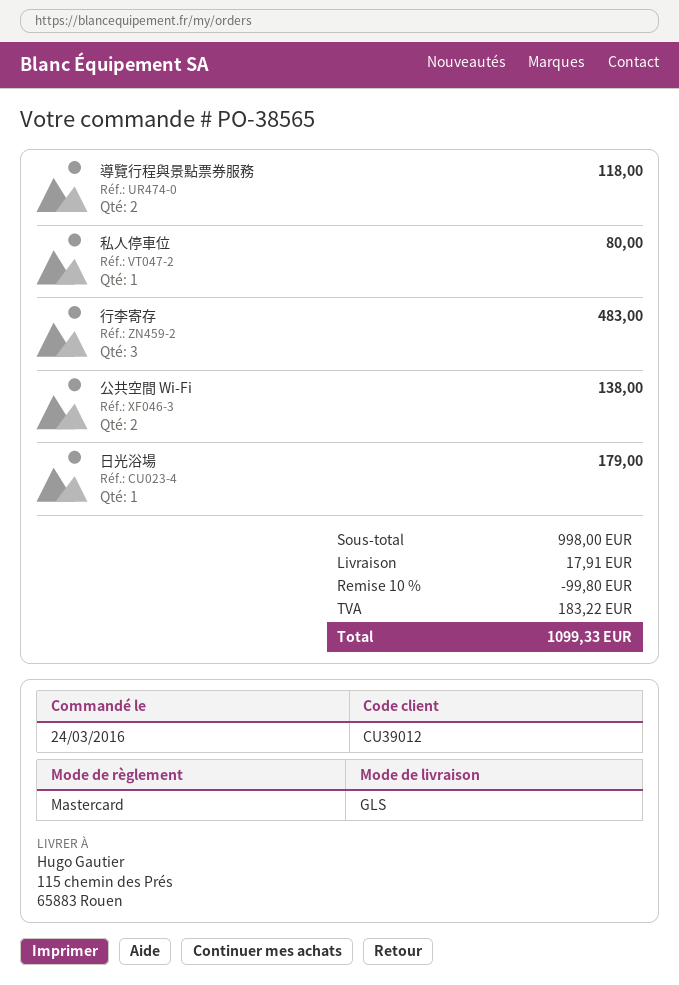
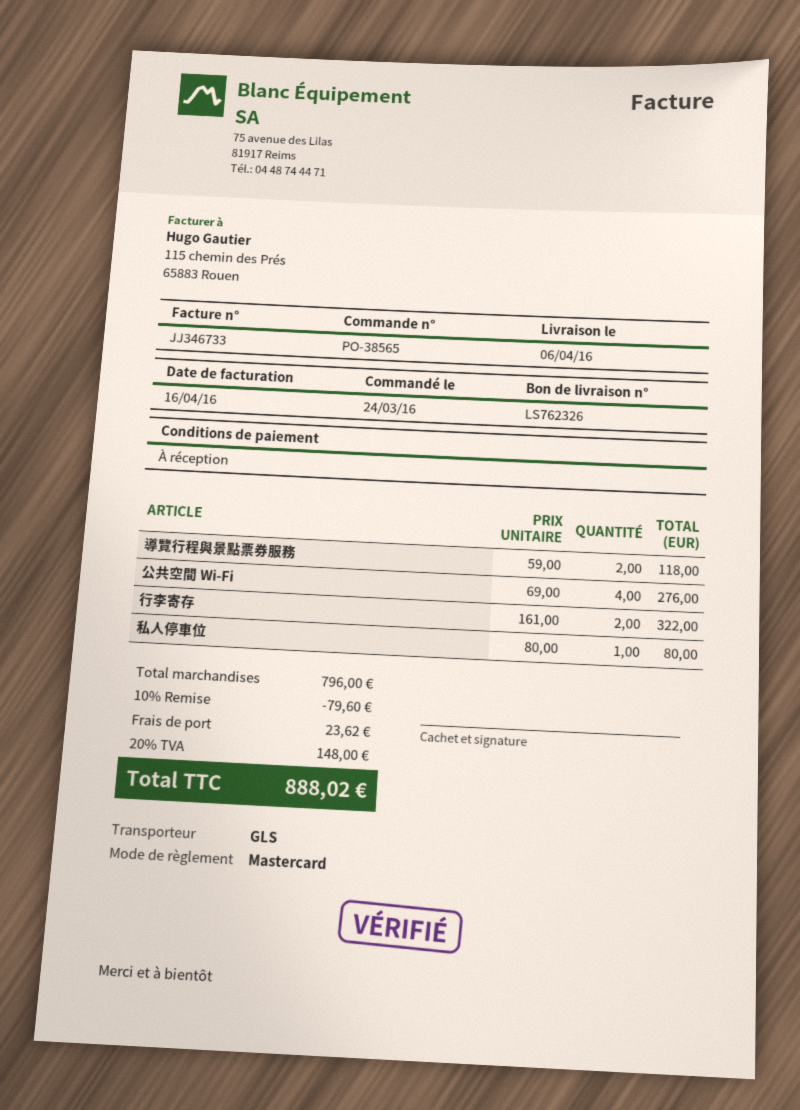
行李寄存: 3 for 483.00 -> 2 for 322.00
公共空間 Wi-Fi: 2 for 138.00 -> 4 for 276.00
日光浴場: 1 for 179.00 -> none
subtotal: 998.00 -> 796.00
discount: 10% = 99.80 -> 10% = 79.60
shipping: 17.91 -> 23.62
tax: 183.22 -> 148.00
total: 1099.33 -> 888.02

